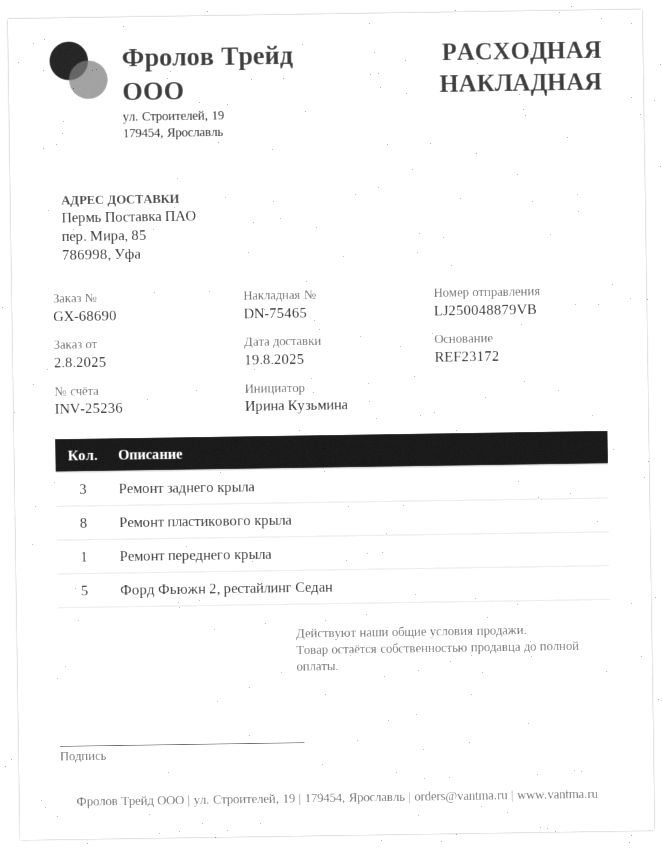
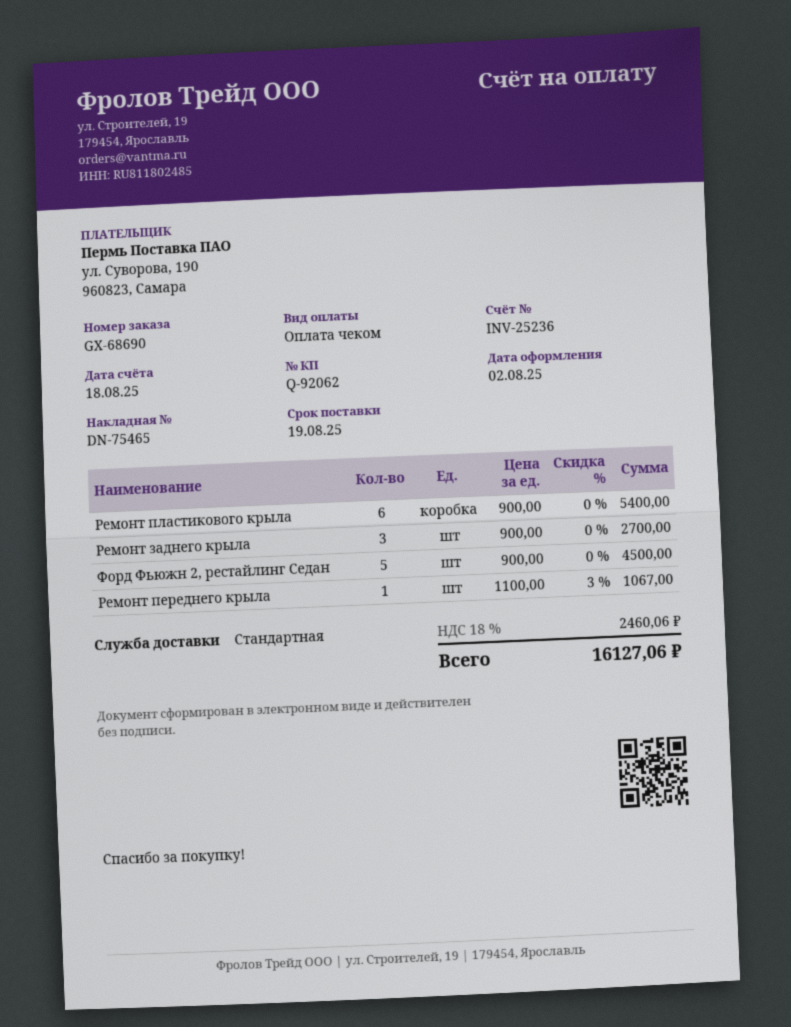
Ремонт пластикового крыла: 8 -> 6

